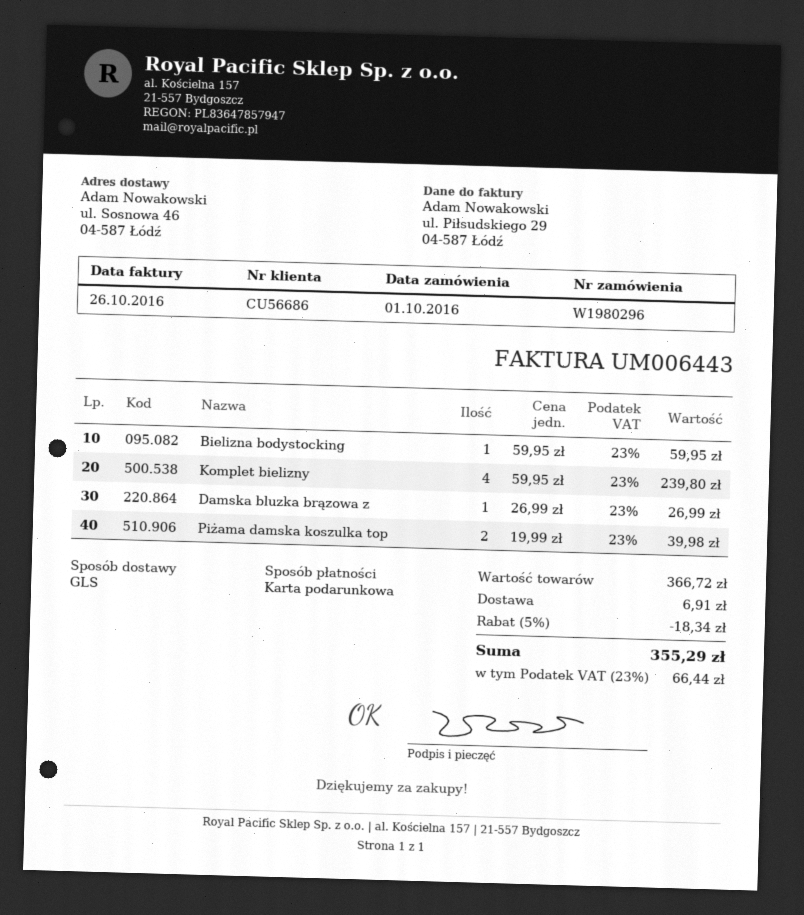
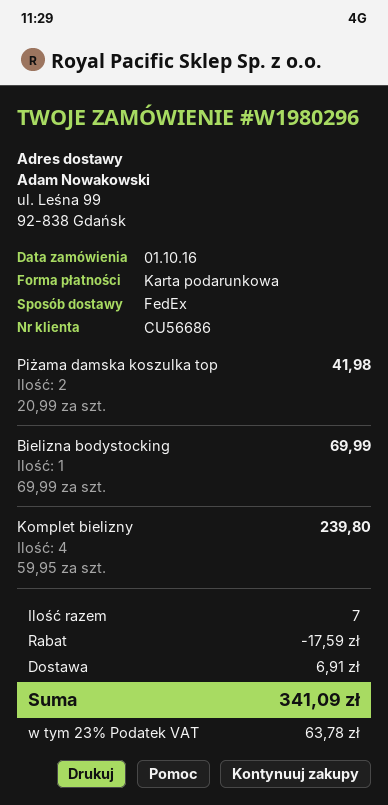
shipping method: GLS -> FedEx
ship to: ul. Sosnowa 46, 04-587 Łódź -> ul. Leśna 99, 92-838 Gdańsk
Bielizna bodystocking: 1 x 59.95 = 59.95 -> 1 x 69.99 = 69.99
Damska bluzka brązowa z: 1 x 26.99 = 26.99 -> none
Piżama damska koszulka top: 2 x 19.99 = 39.98 -> 2 x 20.99 = 41.98
discount: 18.34 -> 17.59
tax: 23% = 66.44 -> 23% = 63.78
total: 355.29 -> 341.09

